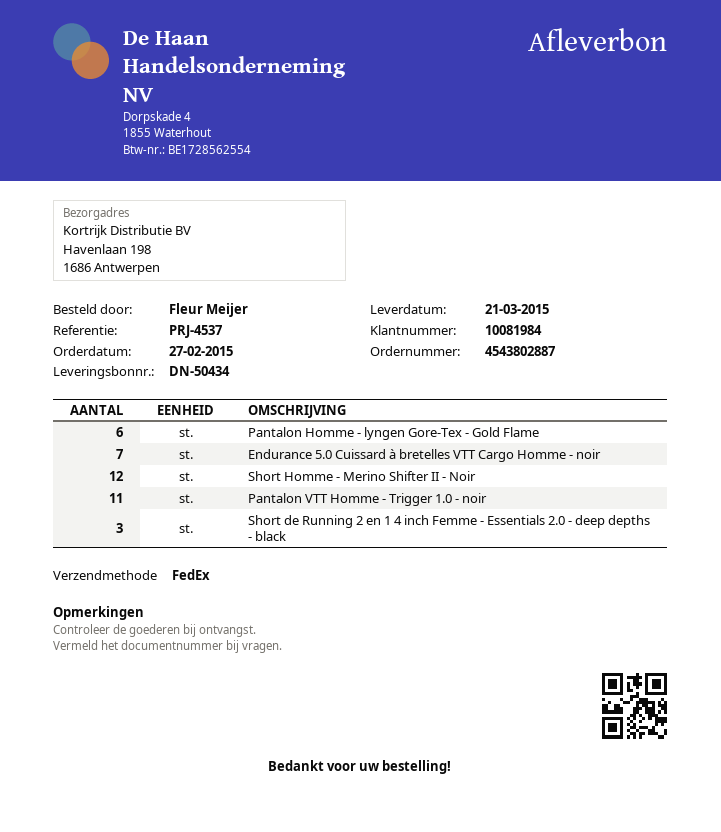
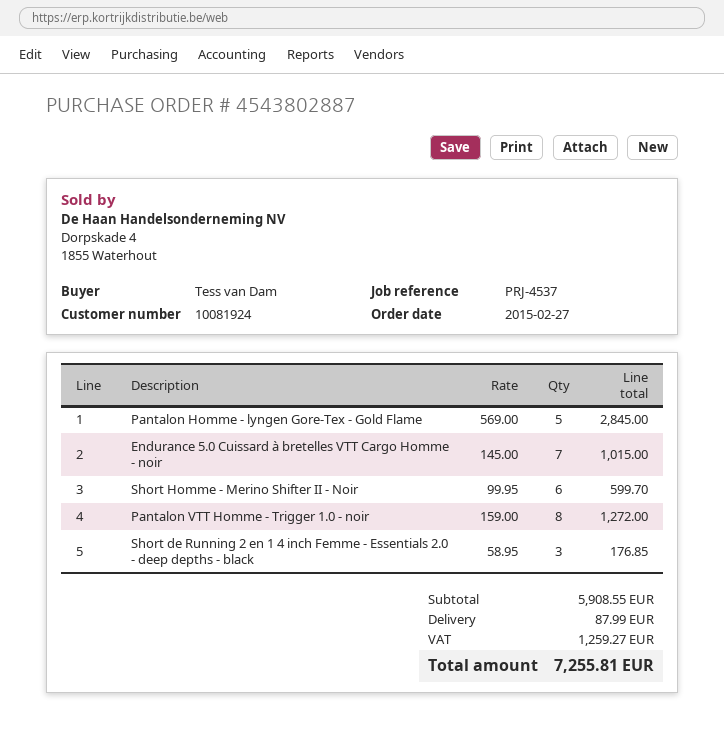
customer number: 10081984 -> 10081924
ordered by: Fleur Meijer -> Tess van Dam
Pantalon Homme - lyngen Gore-Tex - Gold Flame: 6 -> 5
Short Homme - Merino Shifter II - Noir: 12 -> 6
Pantalon VTT Homme - Trigger 1.0 - noir: 11 -> 8

